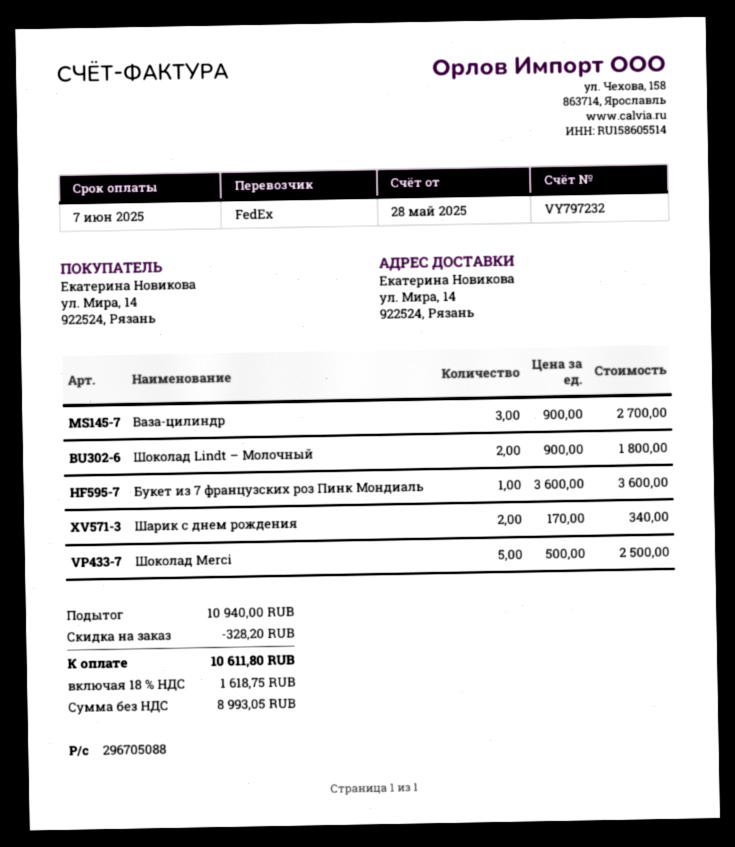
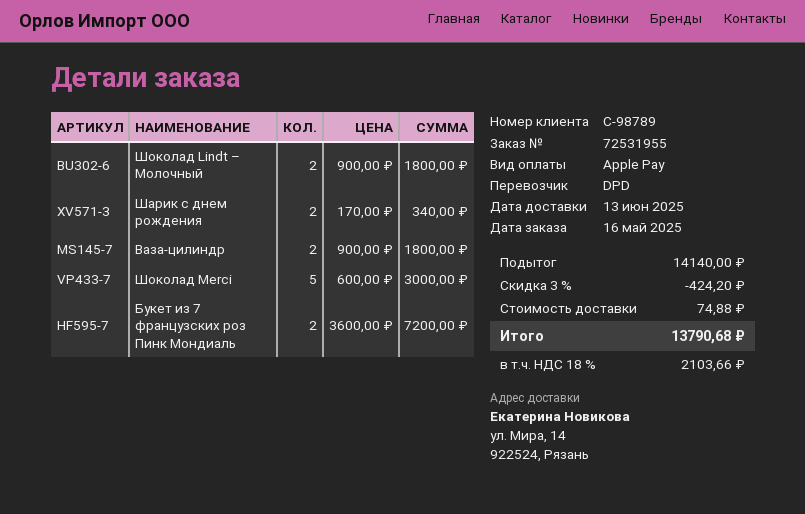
shipping method: FedEx -> DPD
Ваза-цилиндр: 3 x 900.00 = 2700.00 -> 2 x 900.00 = 1800.00
Букет из 7 французских роз Пинк Мондиаль: 1 x 3600.00 = 3600.00 -> 2 x 3600.00 = 7200.00
Шоколад Merci: 5 x 500.00 = 2500.00 -> 5 x 600.00 = 3000.00
subtotal: 10940.00 -> 14140.00
discount: 328.20 -> 424.20
shipping: none -> 74.88
tax: 18% = 1618.75 -> 18% = 2103.66
total: 10611.80 -> 13790.68

